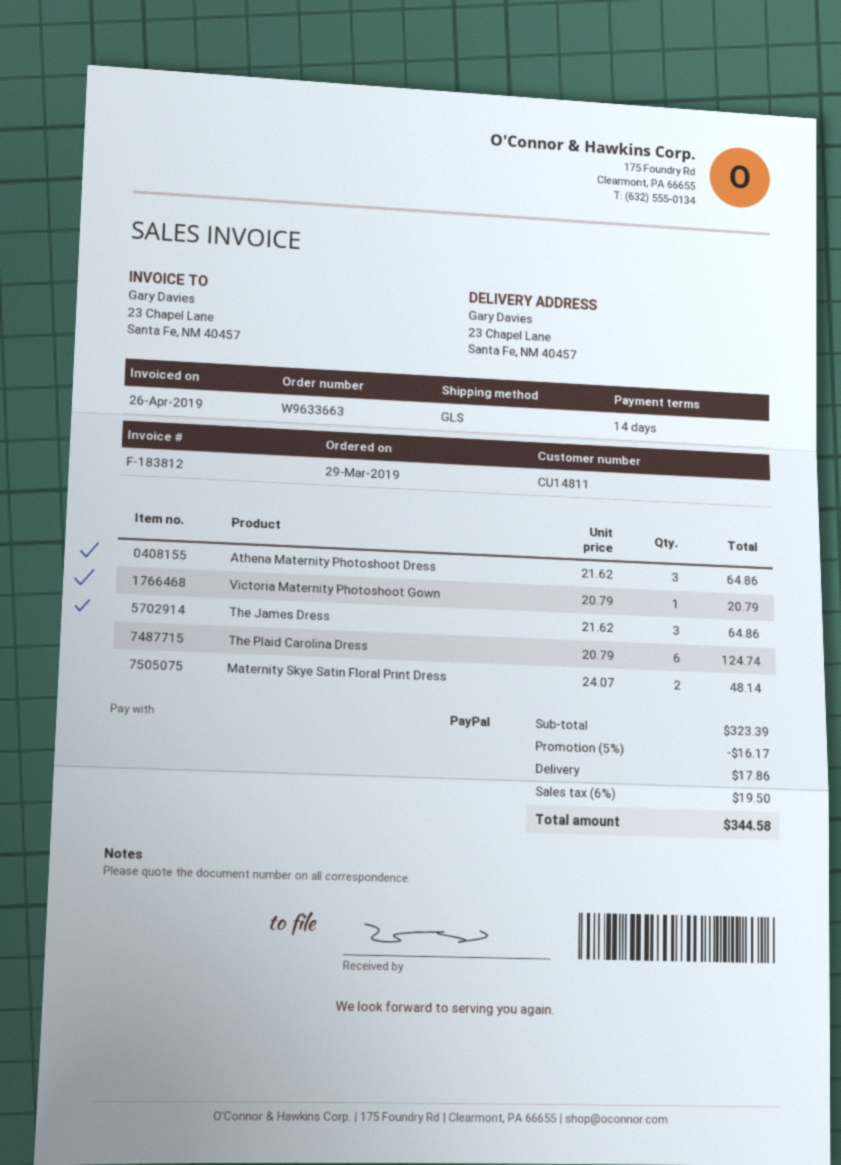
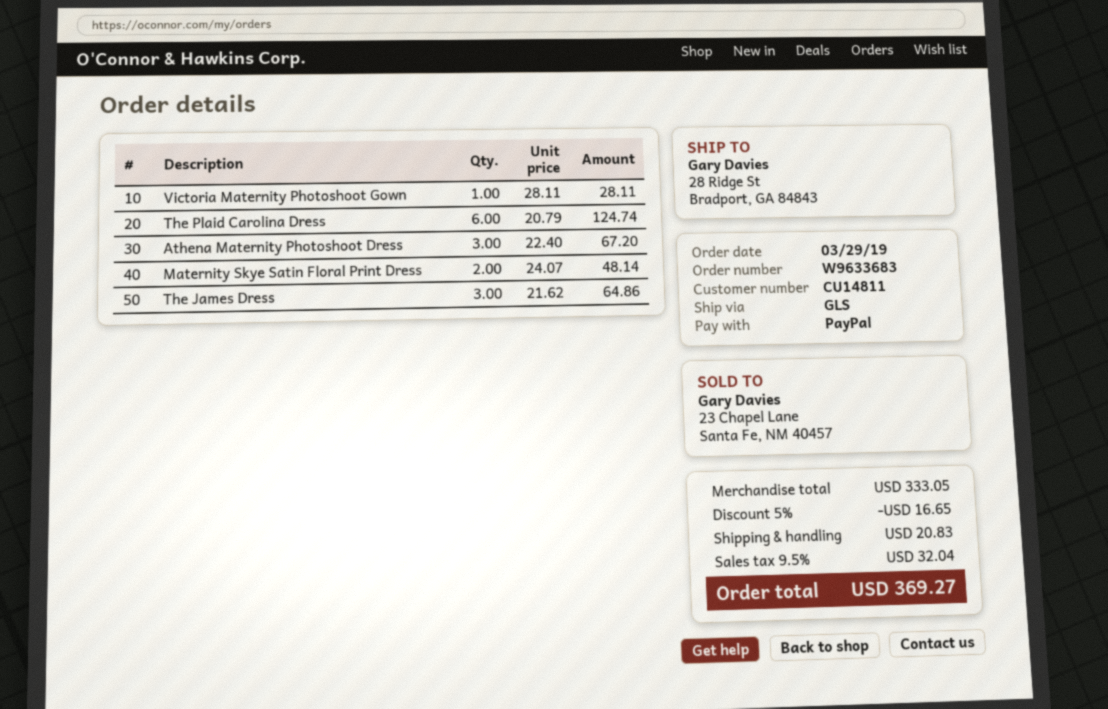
order number: W9633663 -> W9633683
ship to: 23 Chapel Lane, Santa Fe, NM 40457 -> 28 Ridge St, Bradport, GA 84843
Athena Maternity Photoshoot Dress: 3 x 21.62 = 64.86 -> 3 x 22.40 = 67.20
Victoria Maternity Photoshoot Gown: 1 x 20.79 = 20.79 -> 1 x 28.11 = 28.11
subtotal: 323.39 -> 333.05
discount: 5% = 16.17 -> 5% = 16.65
shipping: 17.86 -> 20.83
tax: 6% = 19.50 -> 9.5% = 32.04
total: 344.58 -> 369.27

